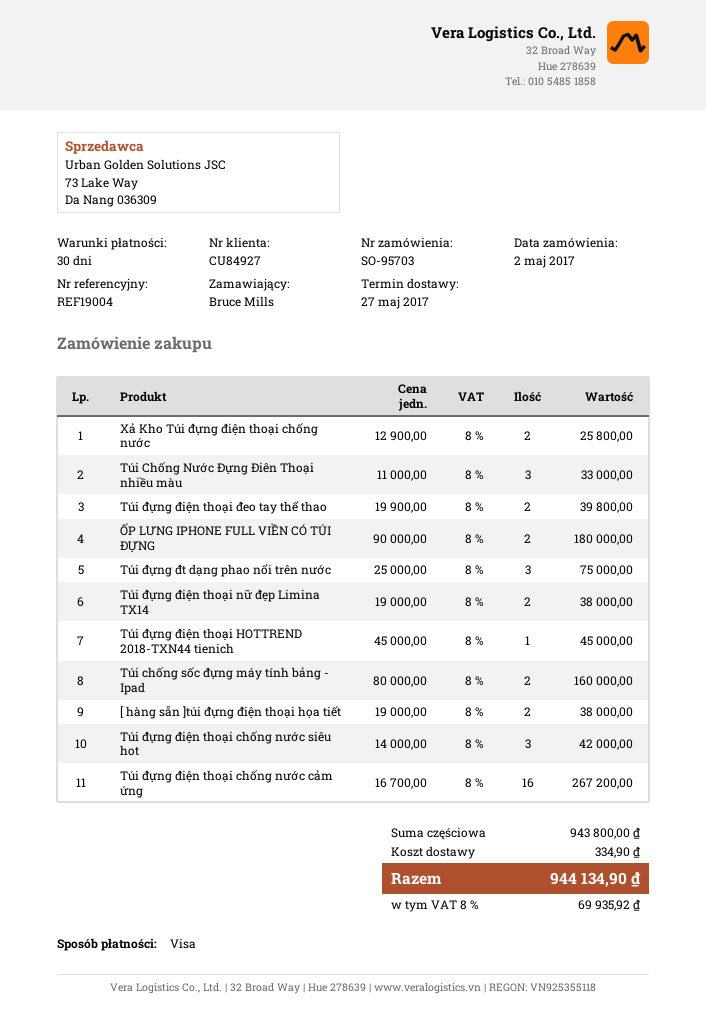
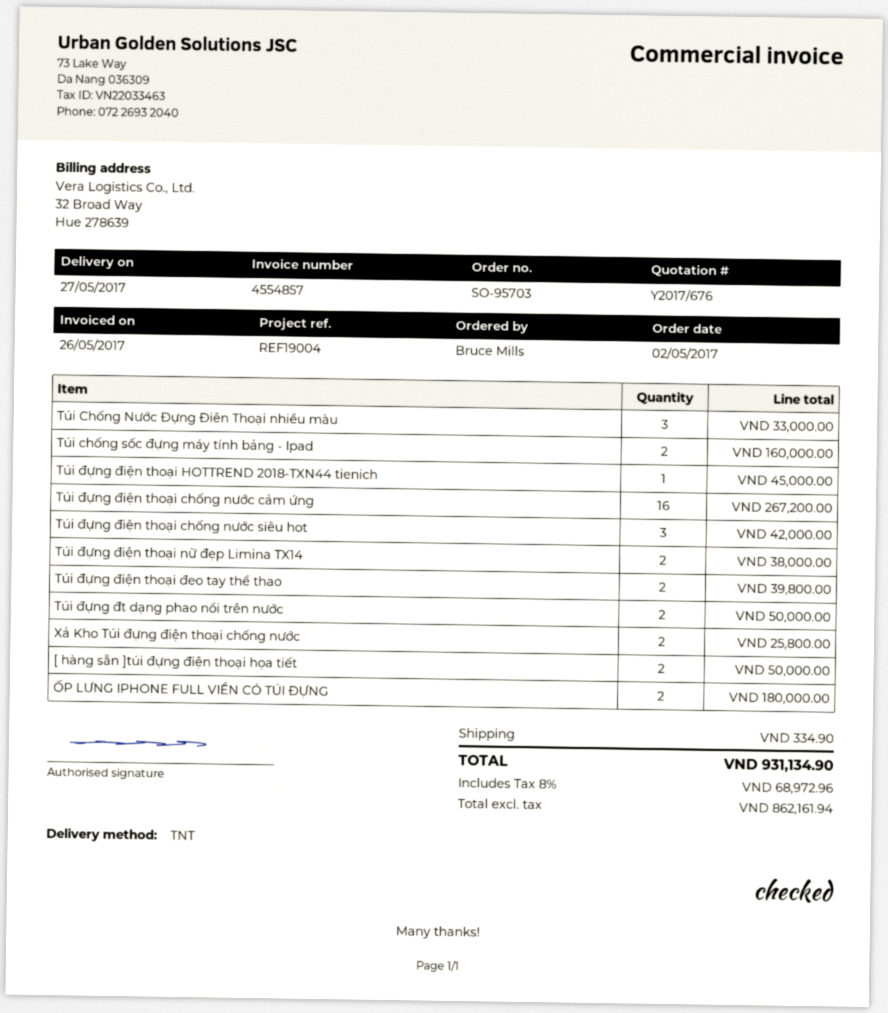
Túi đựng đt dạng phao nổi trên nước: 3 for 75000.00 -> 2 for 50000.00
[ hàng sẵn ]túi đựng điện thoại họa tiết: 2 for 38000.00 -> 2 for 50000.00
tax: 8% = 69935.92 -> 8% = 68972.96
total: 944134.90 -> 931134.90

